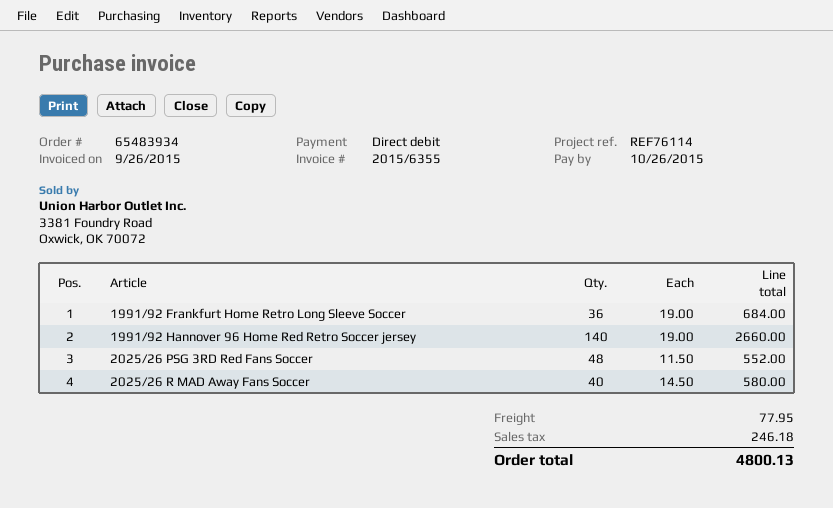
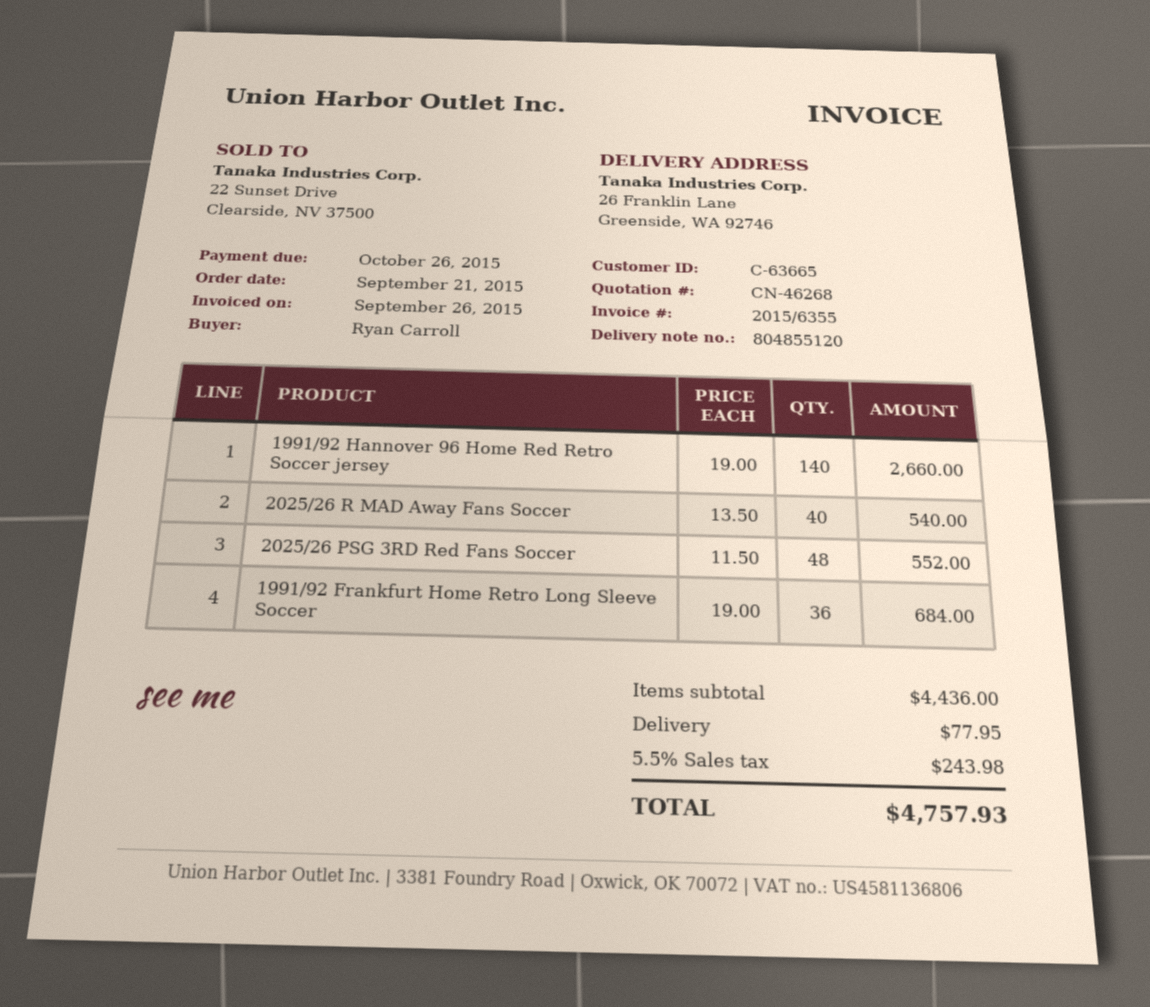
2025/26 R MAD Away Fans Soccer: 40 x 14.50 = 580.00 -> 40 x 13.50 = 540.00
tax: 246.18 -> 243.98
total: 4800.13 -> 4757.93

